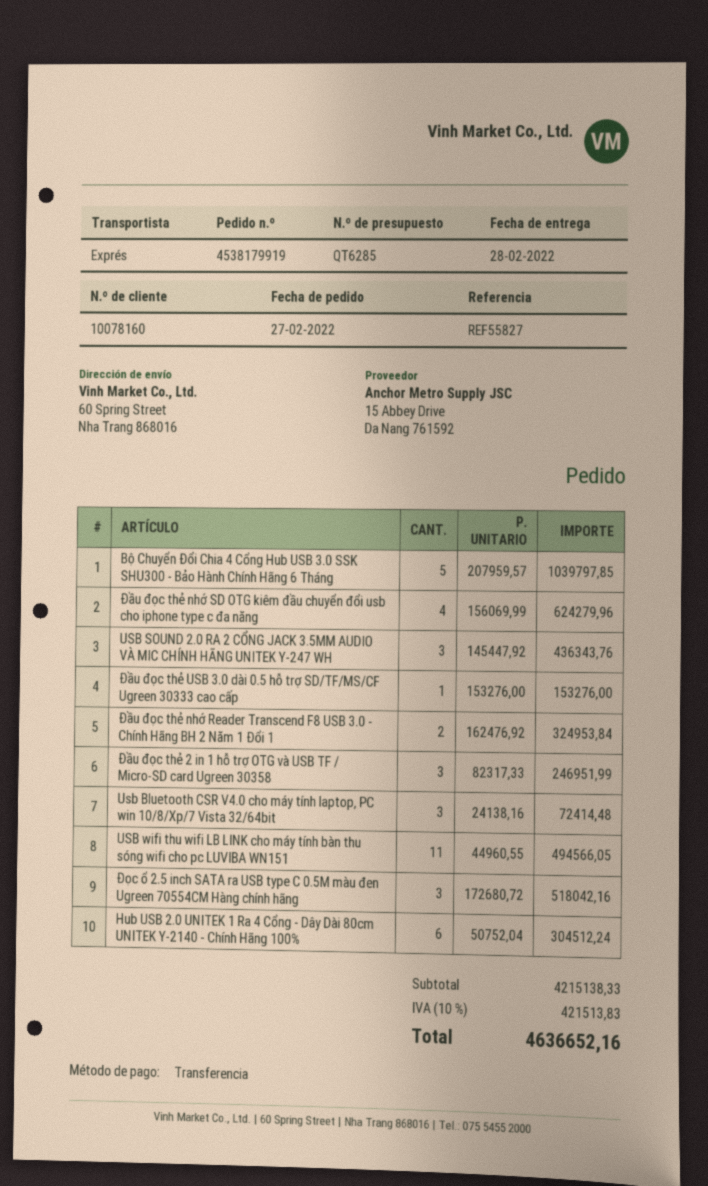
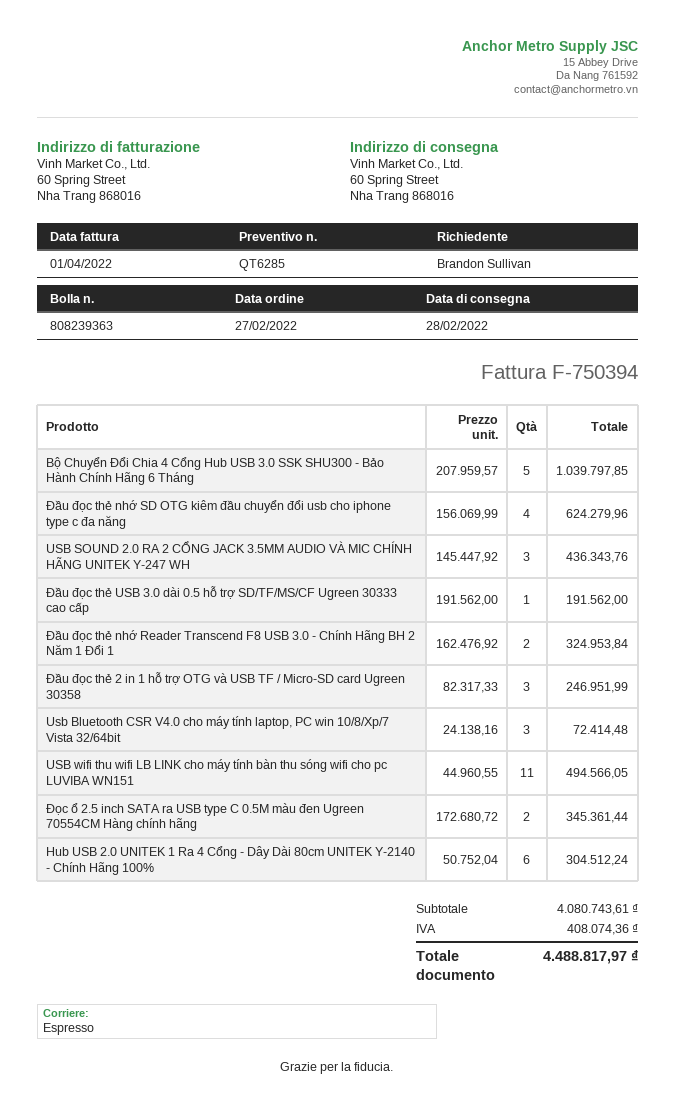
Đầu đọc thẻ USB 3.0 dài 0.5 hỗ trợ SD/TF/MS/CF Ugreen 30333 cao cấp: 1 x 153276.00 = 153276.00 -> 1 x 191562.00 = 191562.00
Đọc ổ 2.5 inch SATA ra USB type C 0.5M màu đen Ugreen 70554CM Hàng chính hãng: 3 x 172680.72 = 518042.16 -> 2 x 172680.72 = 345361.44
subtotal: 4215138.33 -> 4080743.61
tax: 421513.83 -> 408074.36
total: 4636652.16 -> 4488817.97

